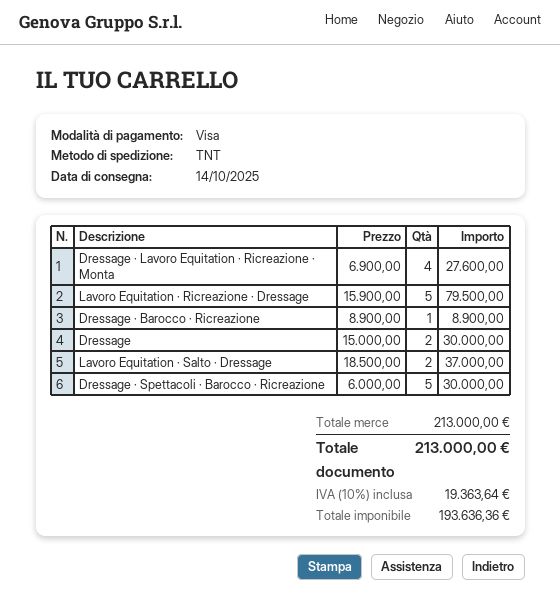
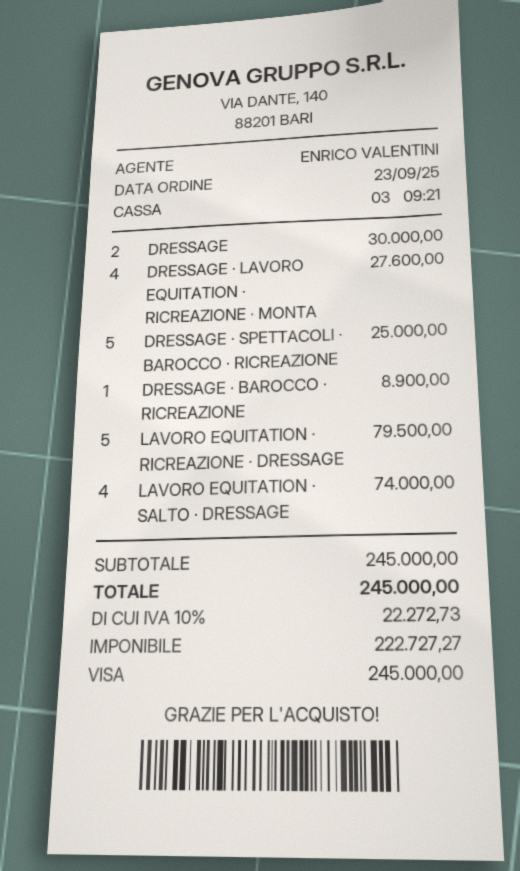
Lavoro Equitation · Salto · Dressage: 2 for 37000.00 -> 4 for 74000.00
Dressage · Spettacoli · Barocco · Ricreazione: 5 for 30000.00 -> 5 for 25000.00
subtotal: 213000.00 -> 245000.00
net: 193636.36 -> 222727.27
tax: 10% = 19363.64 -> 10% = 22272.73
total: 213000.00 -> 245000.00

